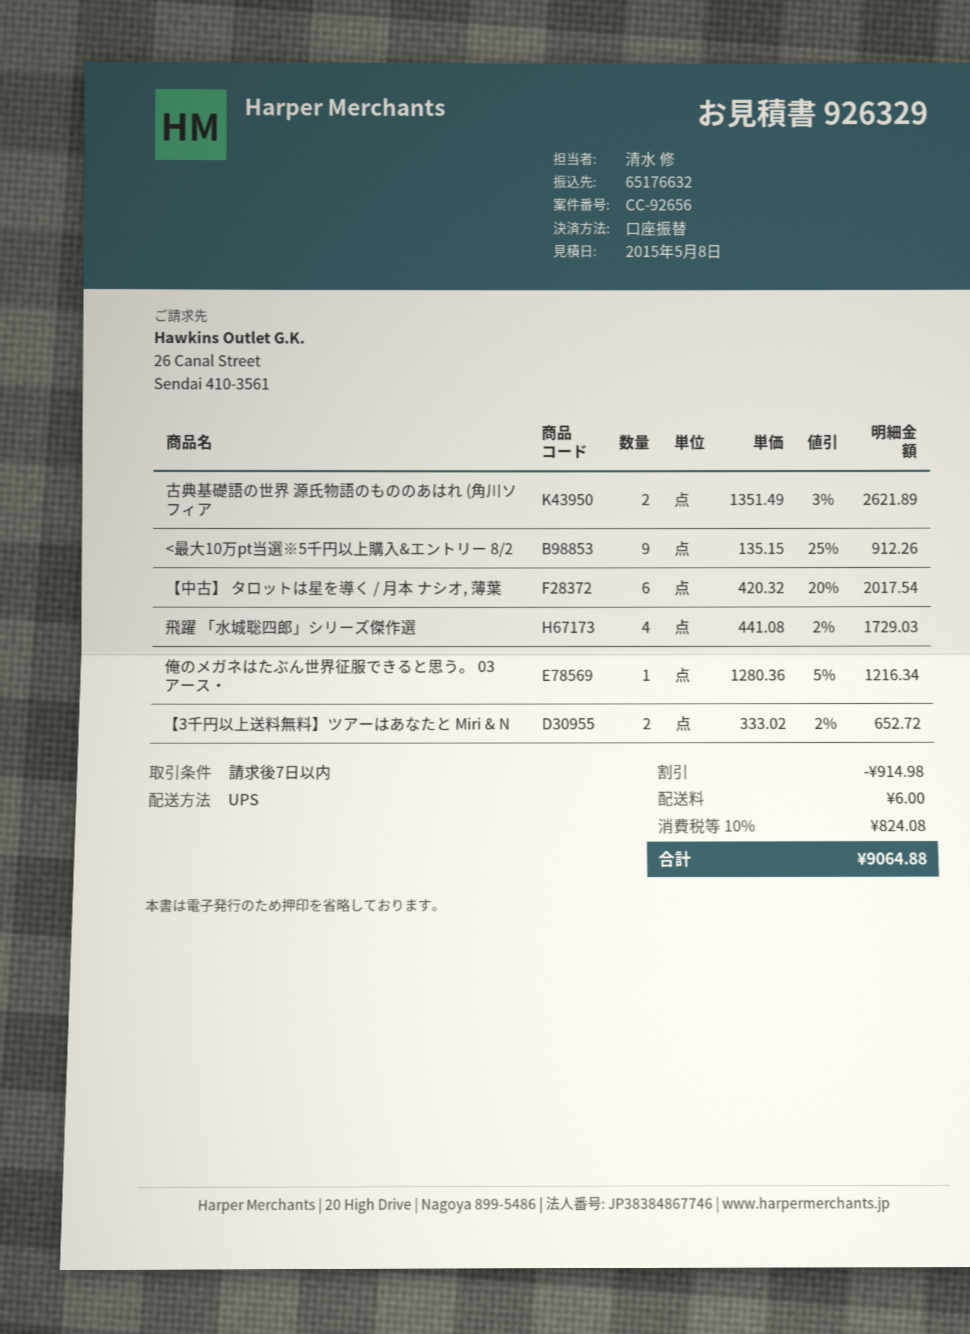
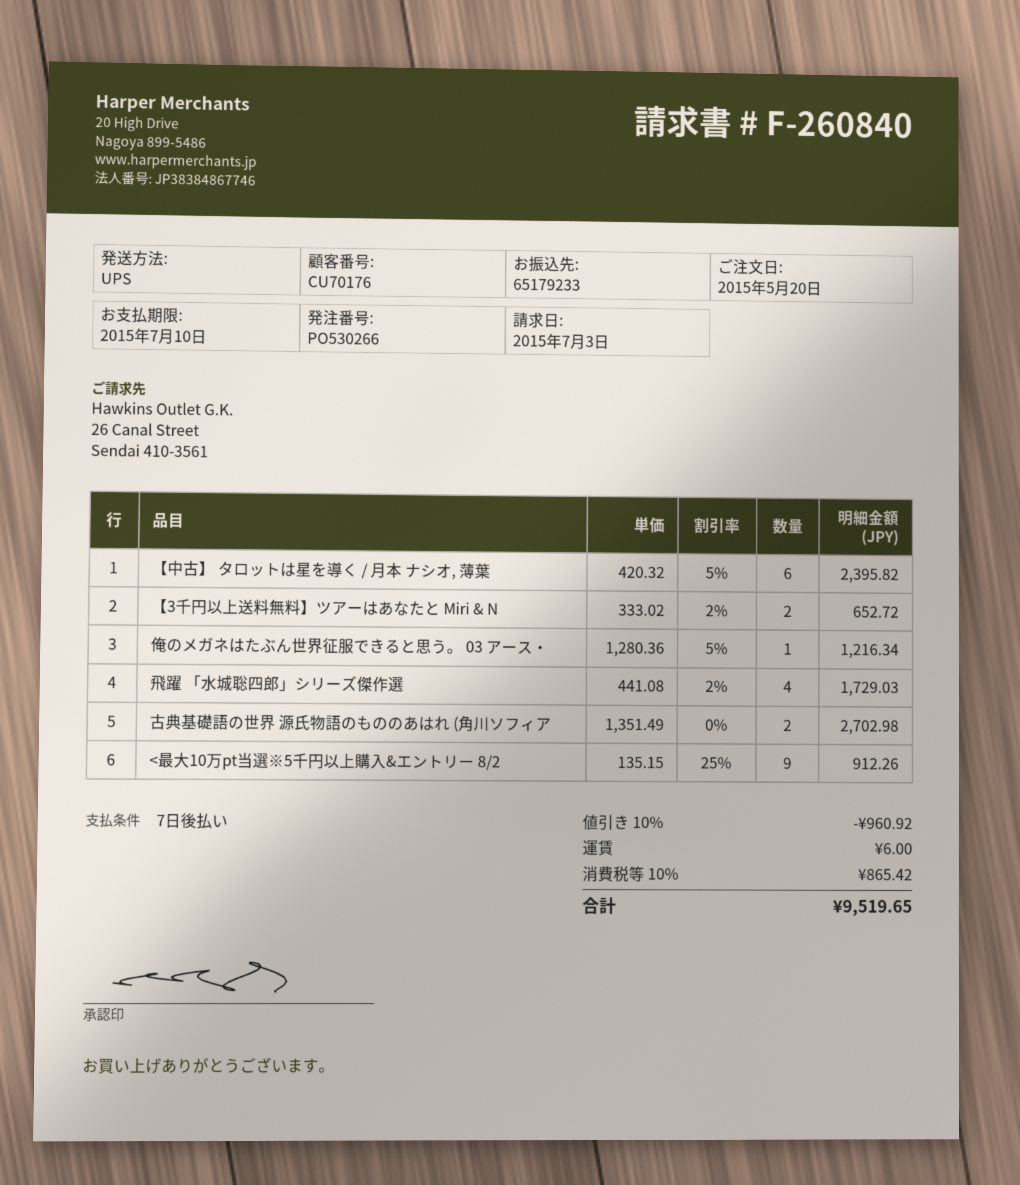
bank account: 65176632 -> 65179233
古典基礎語の世界 源氏物語のもののあはれ (角川ソフィア: 2 x 1351.49 - 3% = 2621.89 -> 2 x 1351.49 = 2702.98
【中古】 タロットは星を導く / 月本 ナシオ, 薄葉: 6 x 420.32 - 20% = 2017.54 -> 6 x 420.32 - 5% = 2395.82
discount: 914.98 -> 960.92
tax: 10% = 824.08 -> 10% = 865.42
total: 9064.88 -> 9519.65

